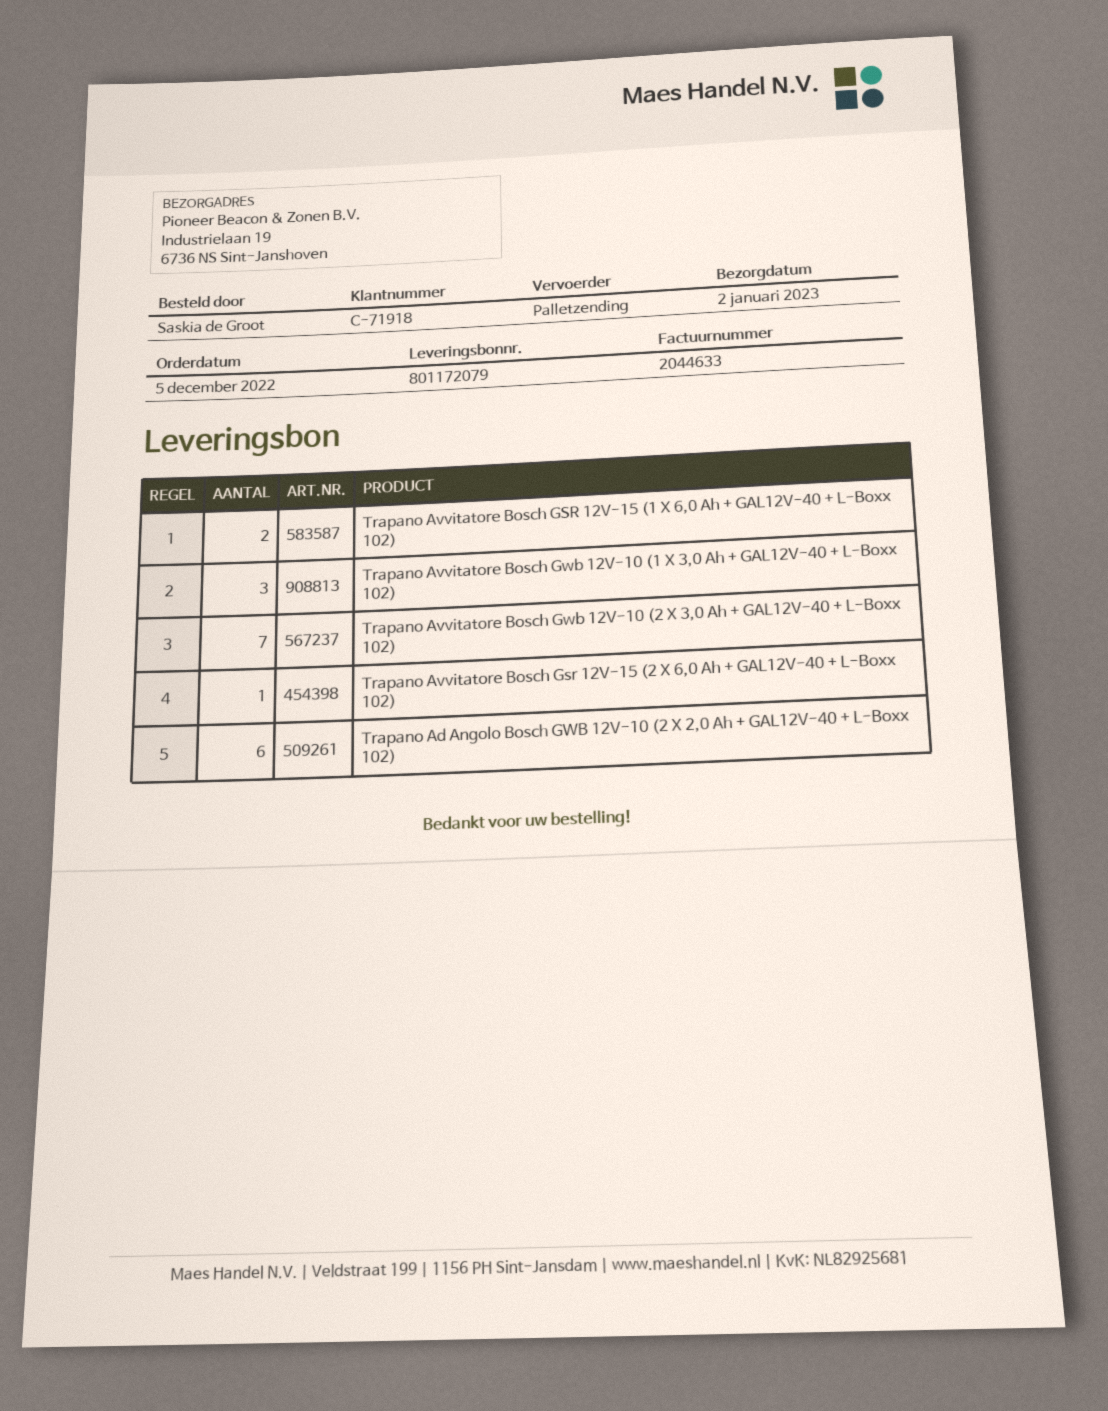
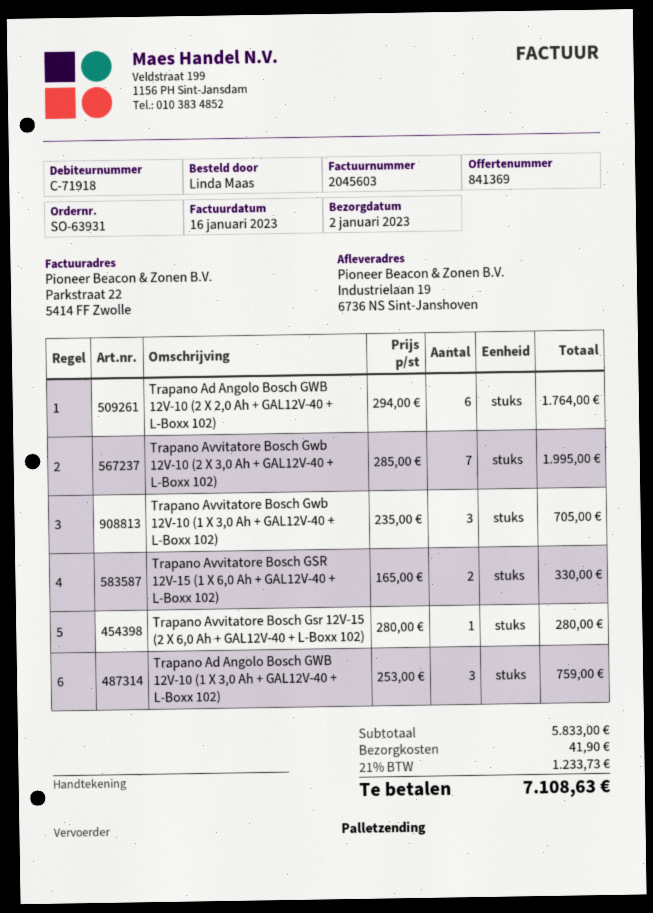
invoice number: 2044633 -> 2045603
ordered by: Saskia de Groot -> Linda Maas
Trapano Ad Angolo Bosch GWB 12V-10 (1 X 3,0 Ah + GAL12V-40 + L-Boxx 102): none -> 3

